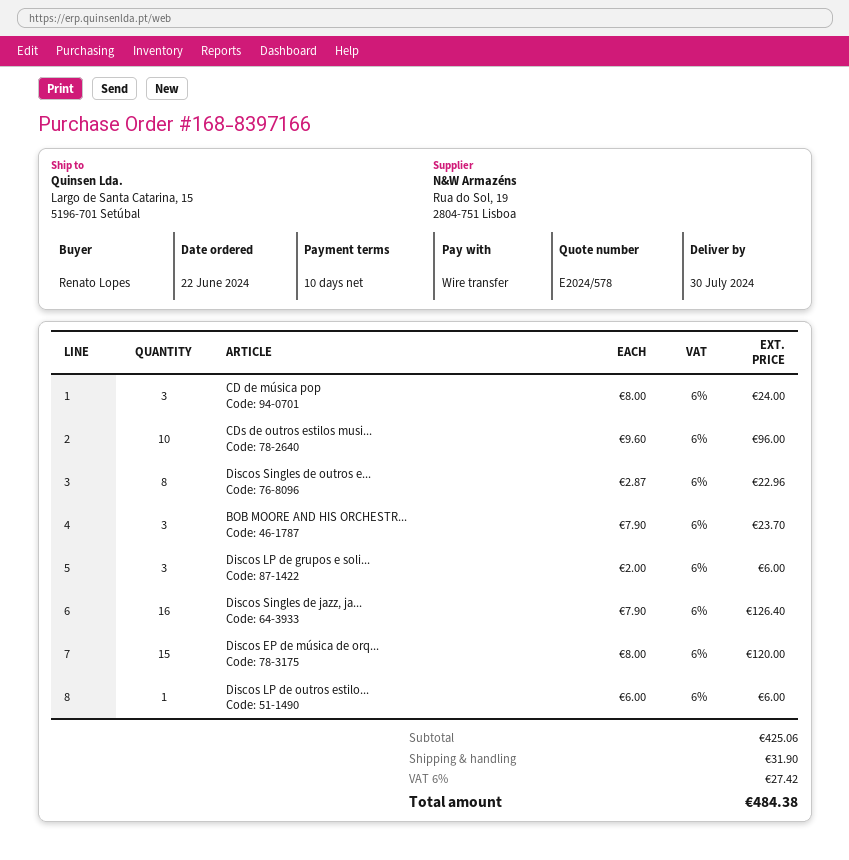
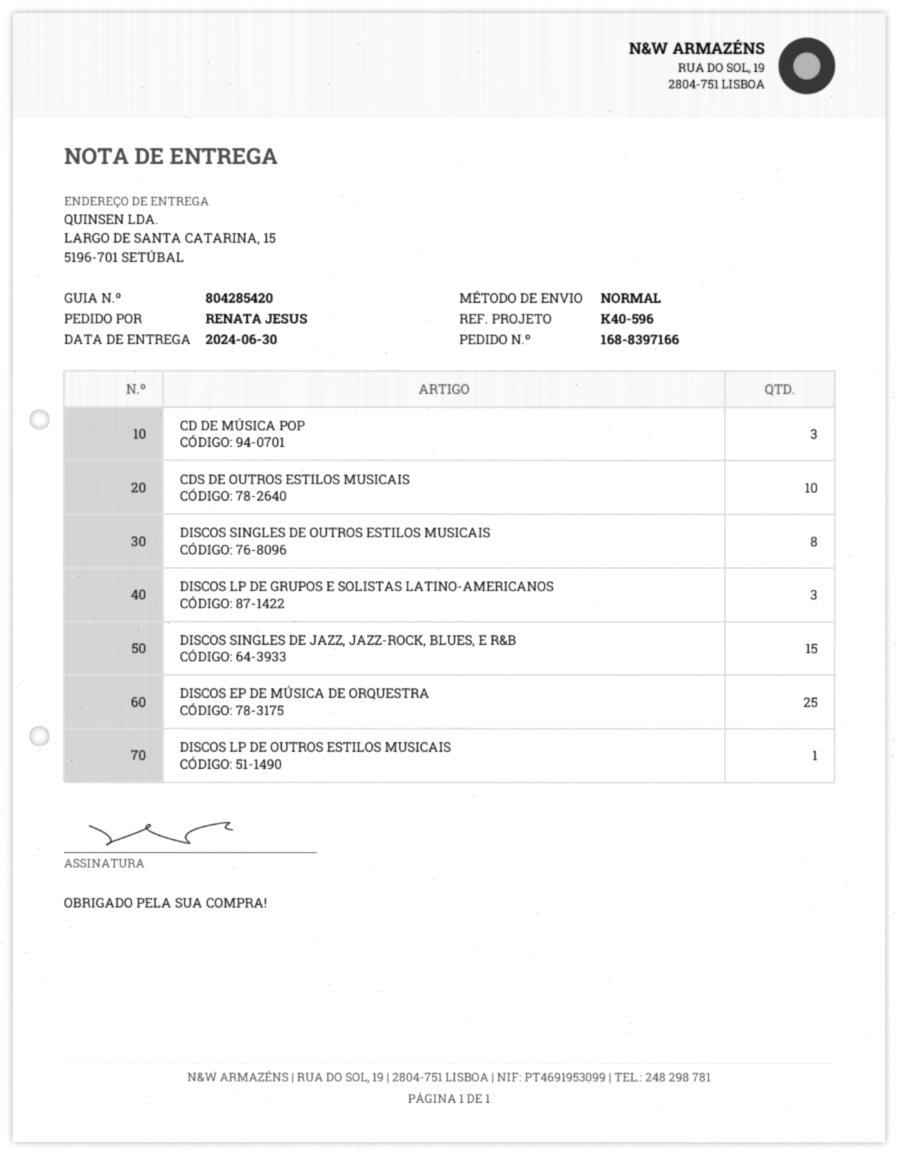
delivery date: 2024-07-30 -> 2024-06-30
ordered by: Renato Lopes -> RENATA JESUS
BOB MOORE AND HIS ORCHESTR...: 3 -> none
Discos Singles de jazz, ja...: 16 -> 15
Discos EP de música de orq...: 15 -> 25

